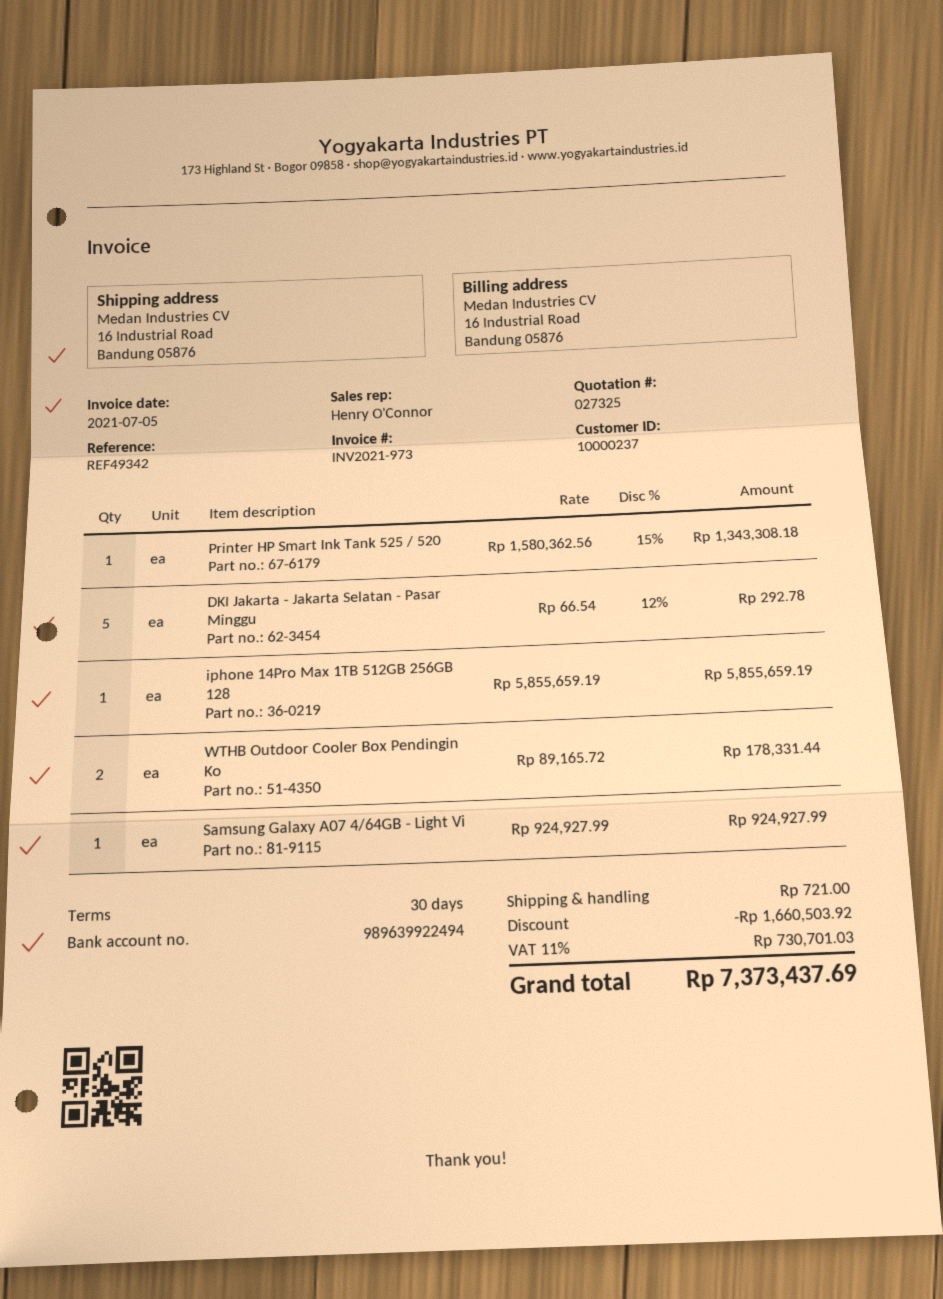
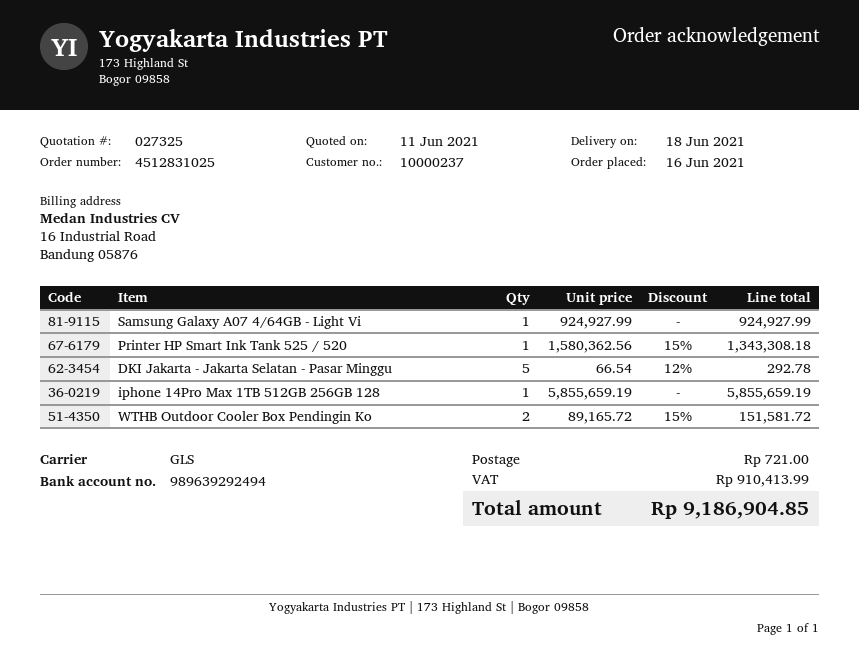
bank account: 989639922494 -> 989639292494
WTHB Outdoor Cooler Box Pendingin Ko: 2 x 89165.72 = 178331.44 -> 2 x 89165.72 - 15% = 151581.72
discount: 1660503.92 -> none
tax: 730701.03 -> 910413.99
total: 7373437.69 -> 9186904.85

